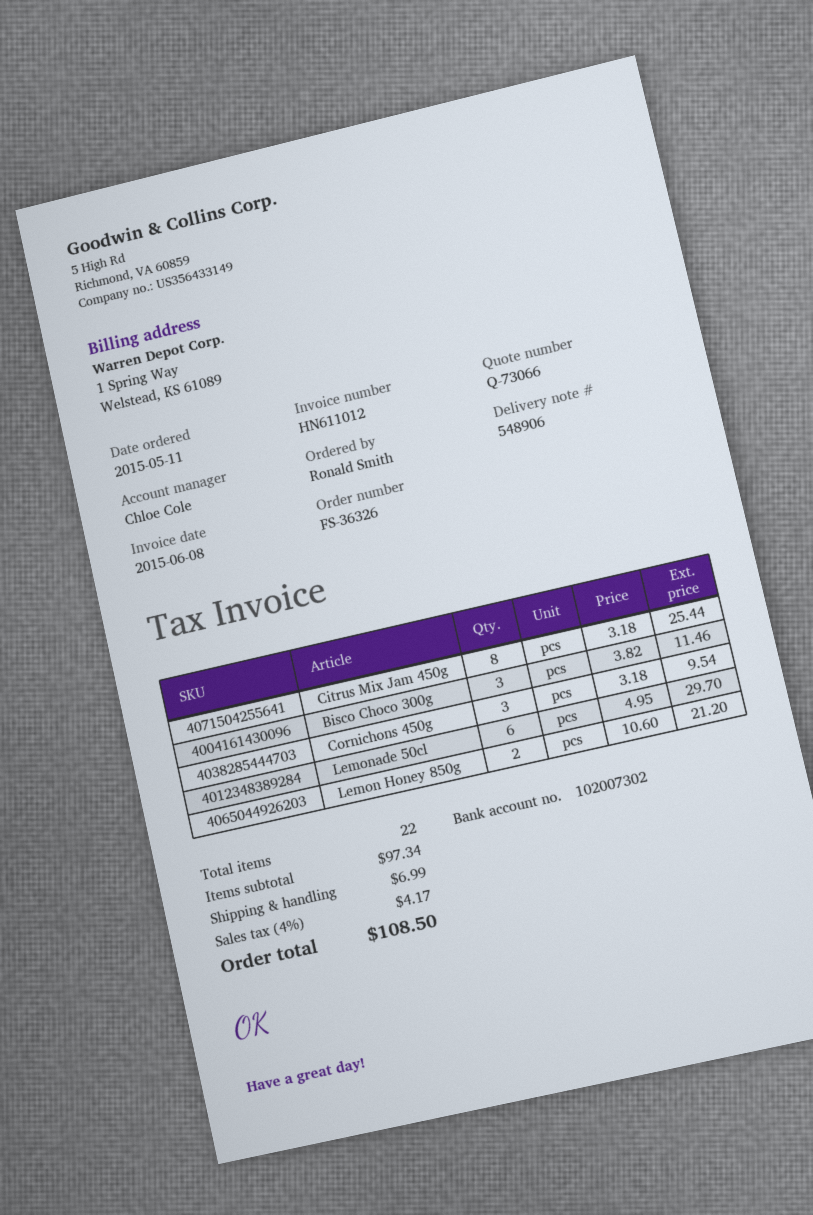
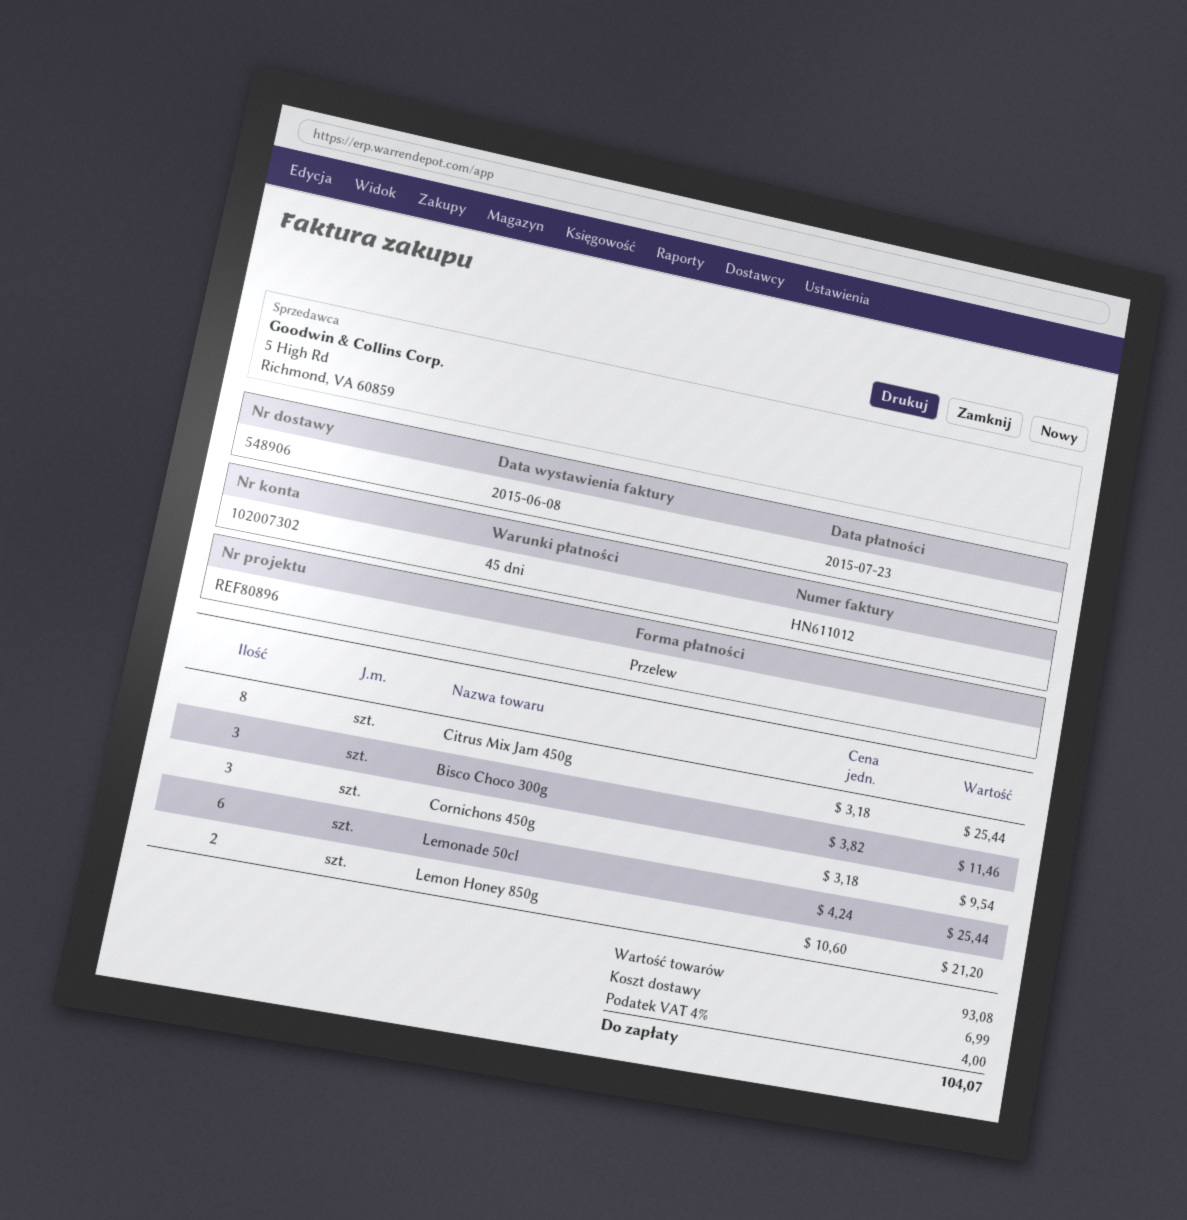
Lemonade 50cl: 6 x 4.95 = 29.70 -> 6 x 4.24 = 25.44
subtotal: 97.34 -> 93.08
tax: 4% = 4.17 -> 4% = 4.00
total: 108.50 -> 104.07

